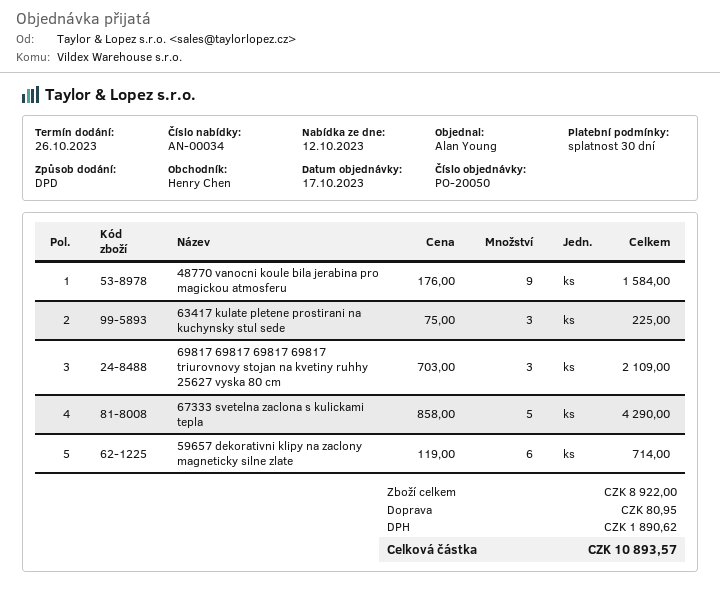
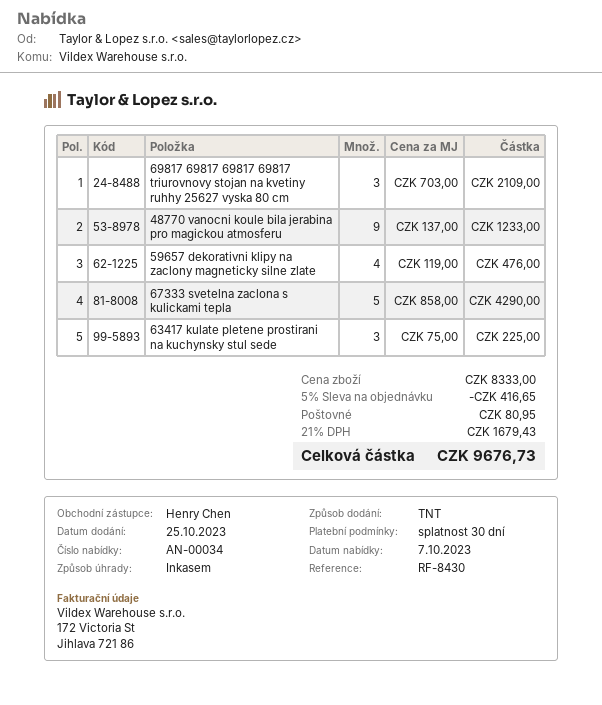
quote date: 2023-10-12 -> 2023-10-07
delivery date: 2023-10-26 -> 2023-10-25
shipping method: DPD -> TNT
48770 vanocni koule bila jerabina pro magickou atmosferu: 9 x 176.00 = 1584.00 -> 9 x 137.00 = 1233.00
59657 dekorativni klipy na zaclony magneticky silne zlate: 6 x 119.00 = 714.00 -> 4 x 119.00 = 476.00
subtotal: 8922.00 -> 8333.00
discount: none -> 5% = 416.65
tax: 1890.62 -> 1679.43
total: 10893.57 -> 9676.73

